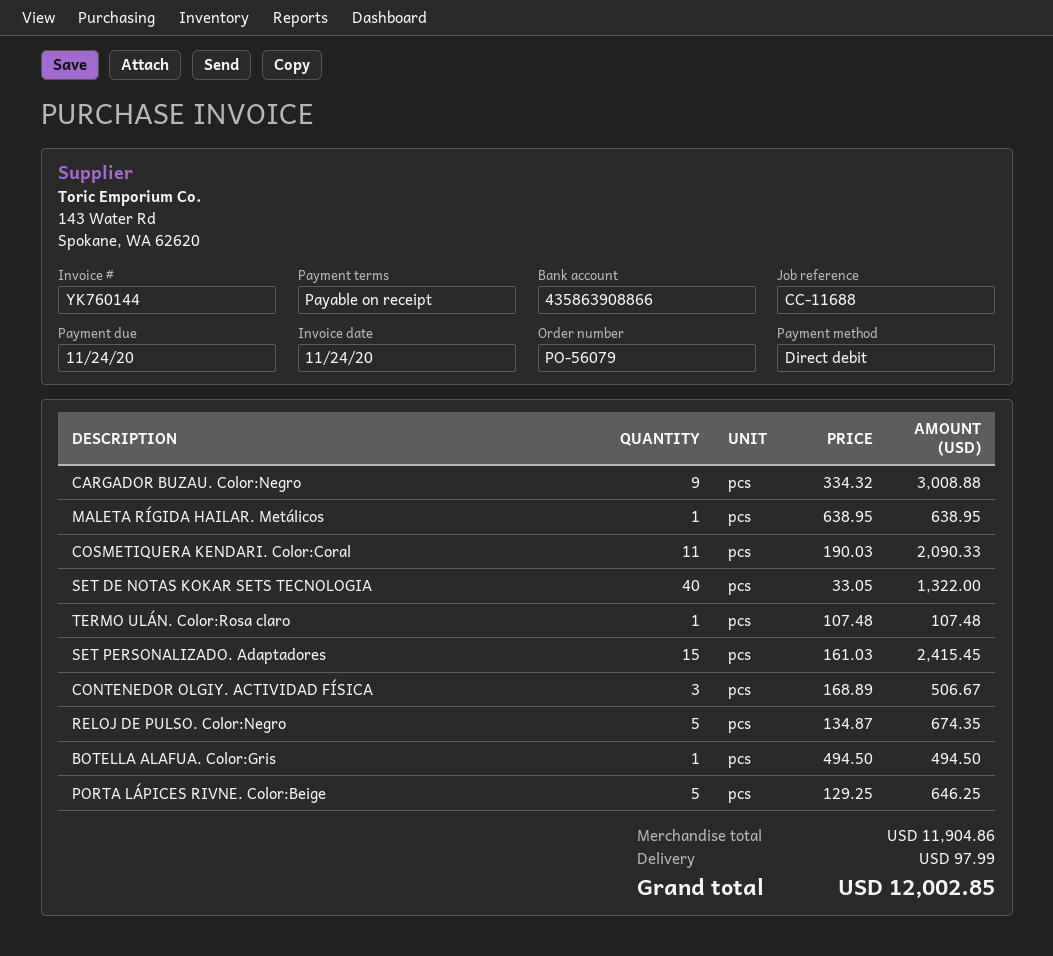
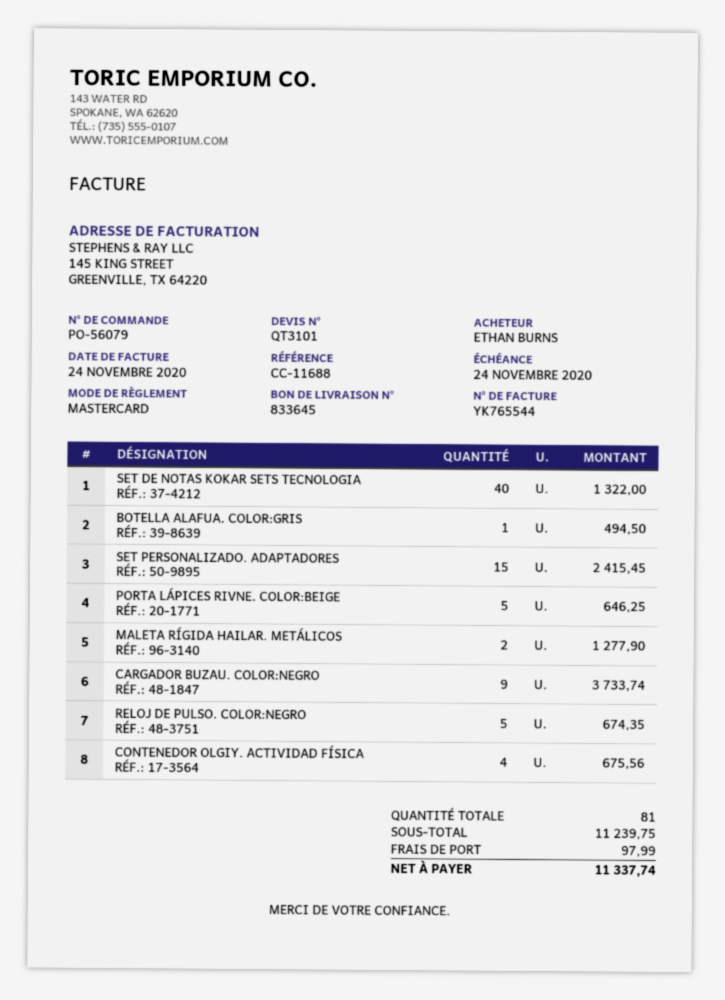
invoice number: YK760144 -> YK765544
payment method: direct debit -> Mastercard
CARGADOR BUZAU. Color:Negro: 9 for 3008.88 -> 9 for 3733.74
MALETA RÍGIDA HAILAR. Metálicos: 1 for 638.95 -> 2 for 1277.90
COSMETIQUERA KENDARI. Color:Coral: 11 for 2090.33 -> none
TERMO ULÁN. Color:Rosa claro: 1 for 107.48 -> none
CONTENEDOR OLGIY. ACTIVIDAD FÍSICA: 3 for 506.67 -> 4 for 675.56
subtotal: 11904.86 -> 11239.75
total: 12002.85 -> 11337.74

